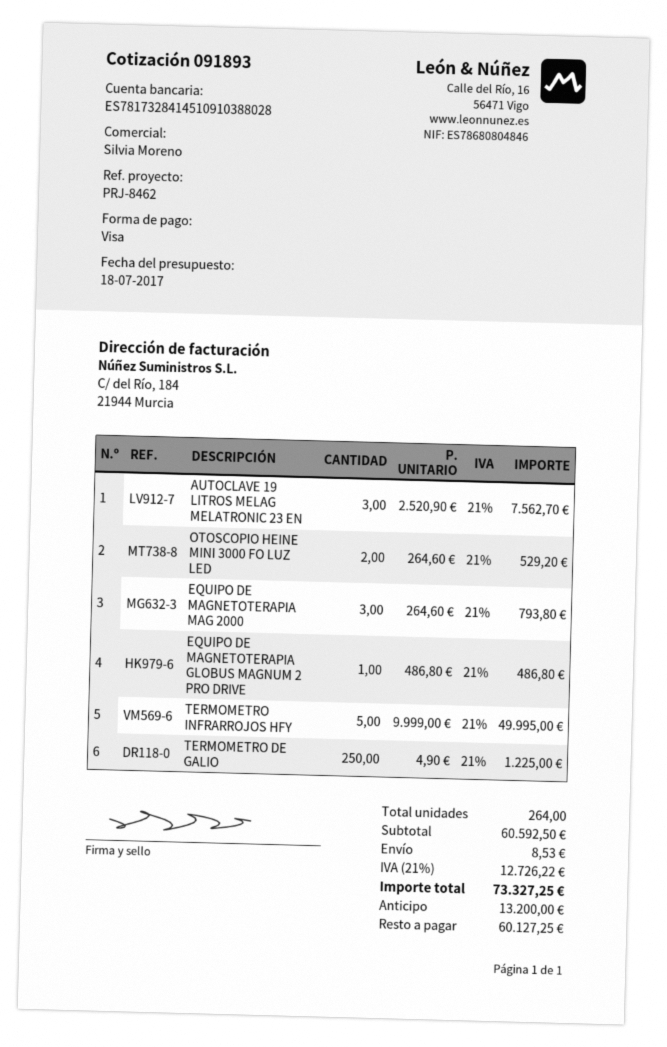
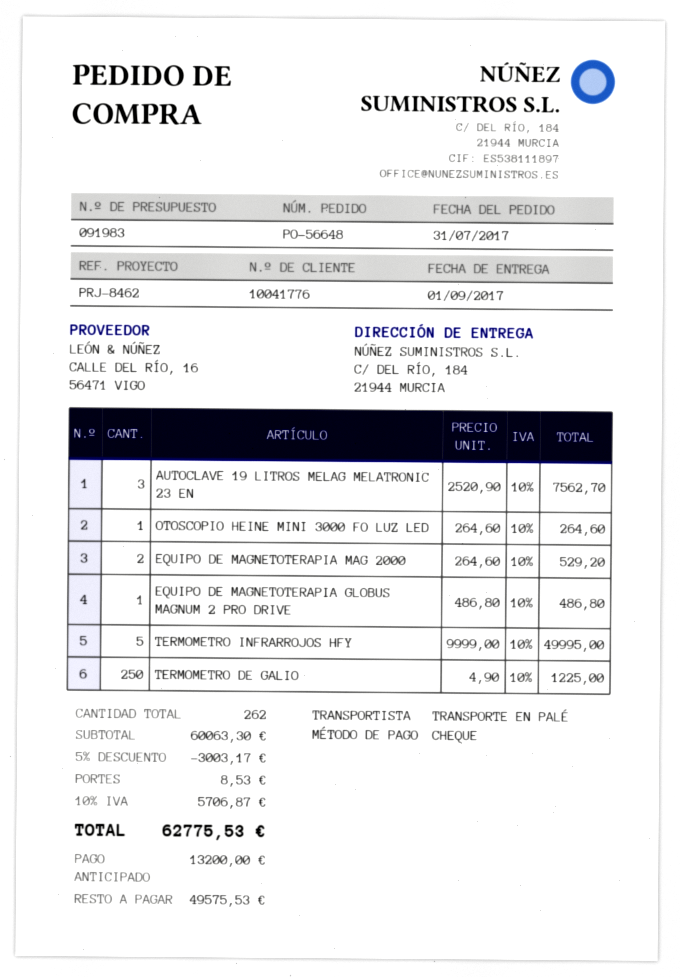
quote number: 091893 -> 091983
payment method: Visa -> cheque
OTOSCOPIO HEINE MINI 3000 FO LUZ LED: 2 x 264.60 = 529.20 -> 1 x 264.60 = 264.60
EQUIPO DE MAGNETOTERAPIA MAG 2000: 3 x 264.60 = 793.80 -> 2 x 264.60 = 529.20
total quantity: 264 -> 262
subtotal: 60592.50 -> 60063.30
discount: none -> 5% = 3003.17
tax: 21% = 12726.22 -> 10% = 5706.87
total: 73327.25 -> 62775.53
balance: 60127.25 -> 49575.53

